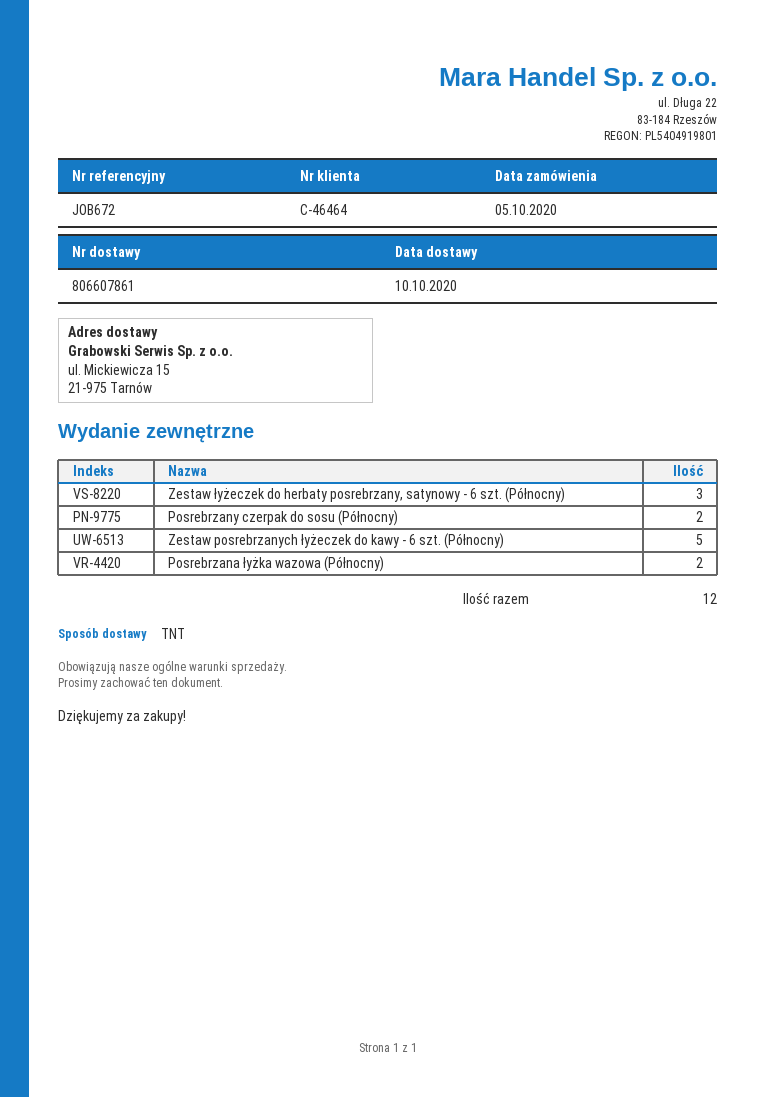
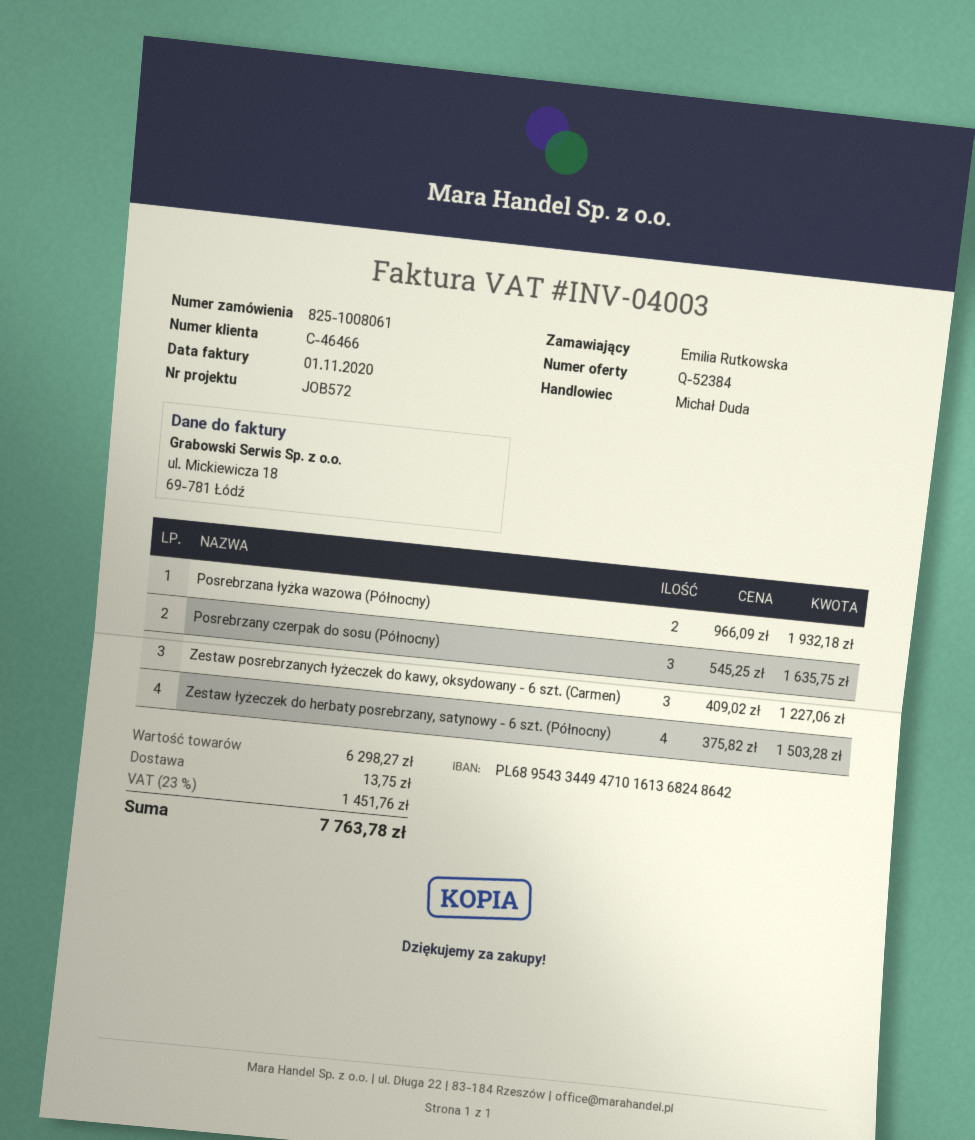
customer number: C-46464 -> C-46466
reference: JOB672 -> JOB572
Zestaw łyżeczek do herbaty posrebrzany, satynowy - 6 szt. (Północny): 3 -> 4
Posrebrzany czerpak do sosu (Północny): 2 -> 3
Zestaw posrebrzanych łyżeczek do kawy - 6 szt. (Północny): 5 -> none
Zestaw posrebrzanych łyżeczek do kawy, oksydowany - 6 szt. (Carmen): none -> 3

